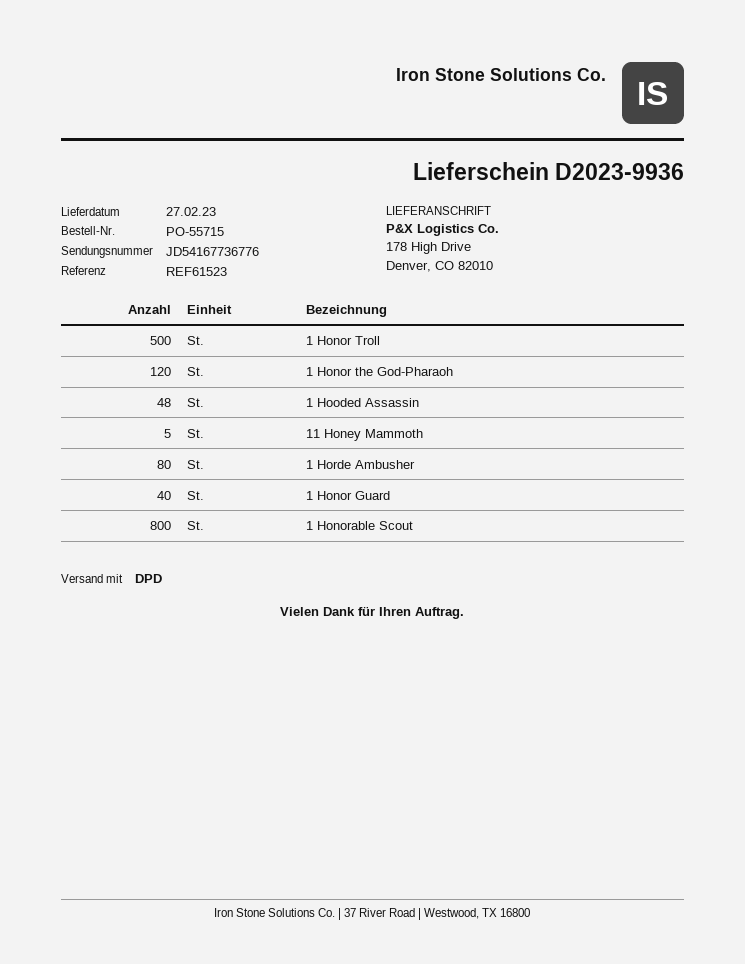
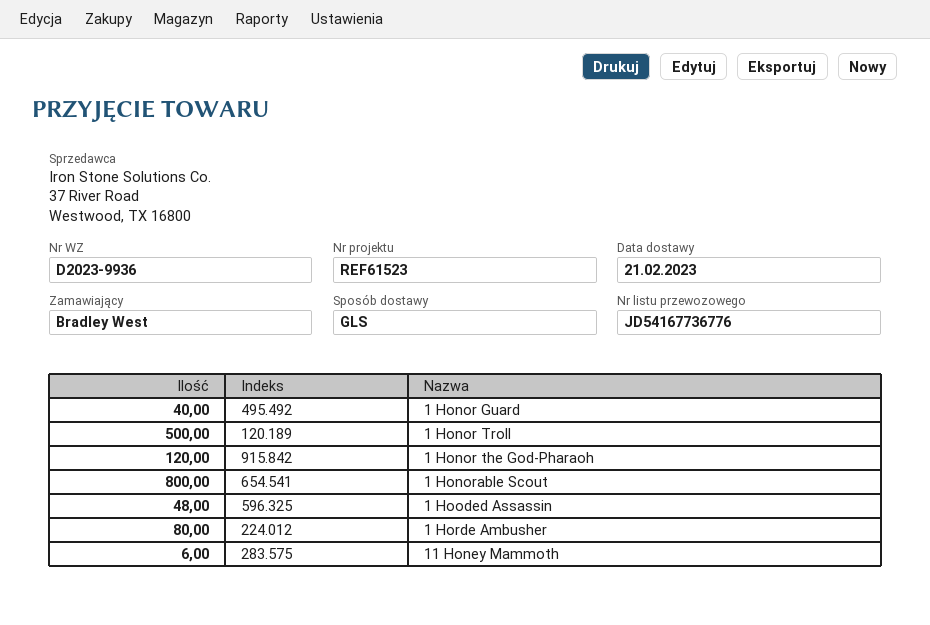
delivery date: 2023-02-27 -> 2023-02-21
shipping method: DPD -> GLS
11 Honey Mammoth: 5 -> 6

